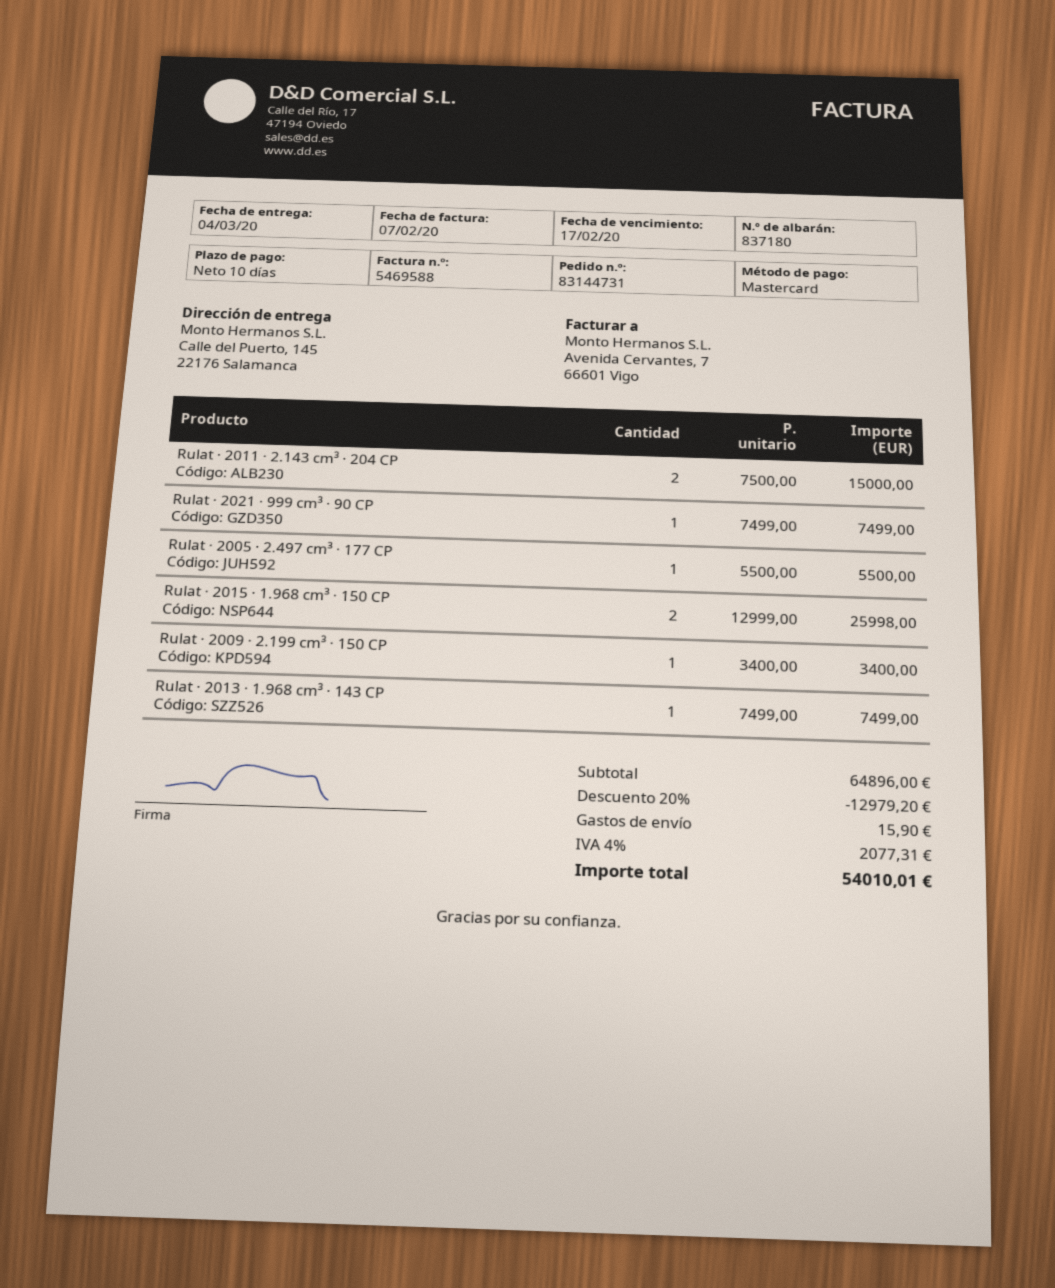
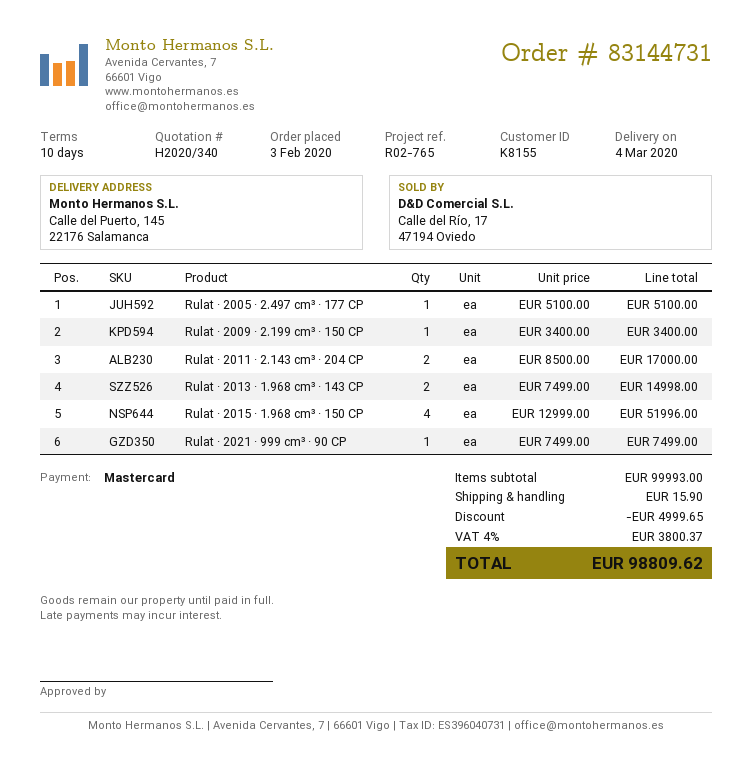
Rulat · 2011 · 2.143 cm³ · 204 CP: 2 x 7500.00 = 15000.00 -> 2 x 8500.00 = 17000.00
Rulat · 2005 · 2.497 cm³ · 177 CP: 1 x 5500.00 = 5500.00 -> 1 x 5100.00 = 5100.00
Rulat · 2015 · 1.968 cm³ · 150 CP: 2 x 12999.00 = 25998.00 -> 4 x 12999.00 = 51996.00
Rulat · 2013 · 1.968 cm³ · 143 CP: 1 x 7499.00 = 7499.00 -> 2 x 7499.00 = 14998.00
subtotal: 64896.00 -> 99993.00
discount: 12979.20 -> 4999.65
tax: 4% = 2077.31 -> 4% = 3800.37
total: 54010.01 -> 98809.62

